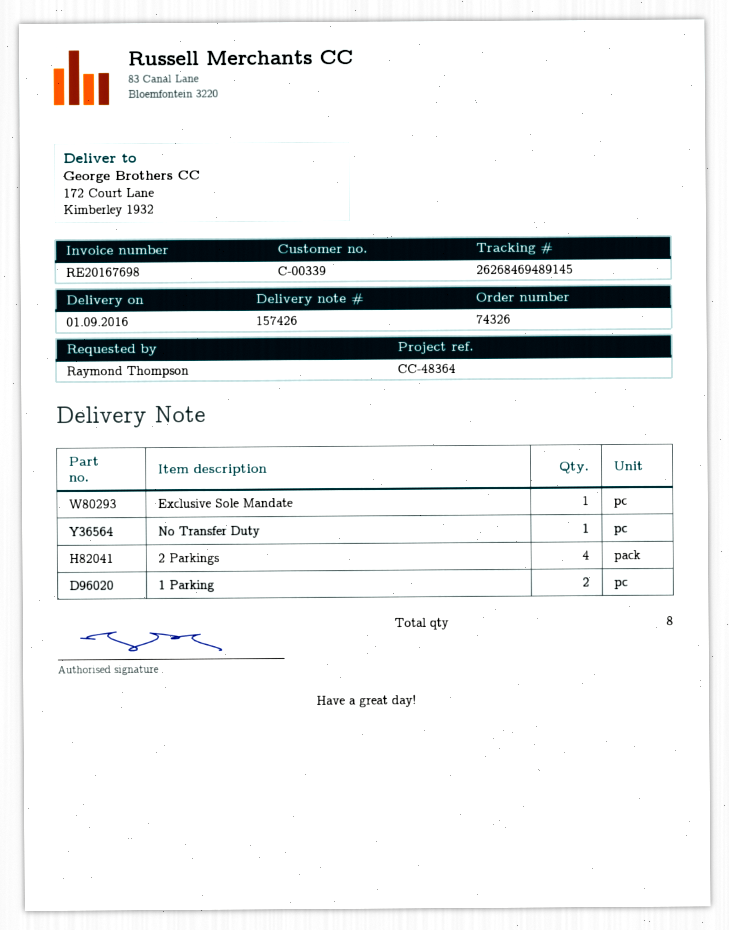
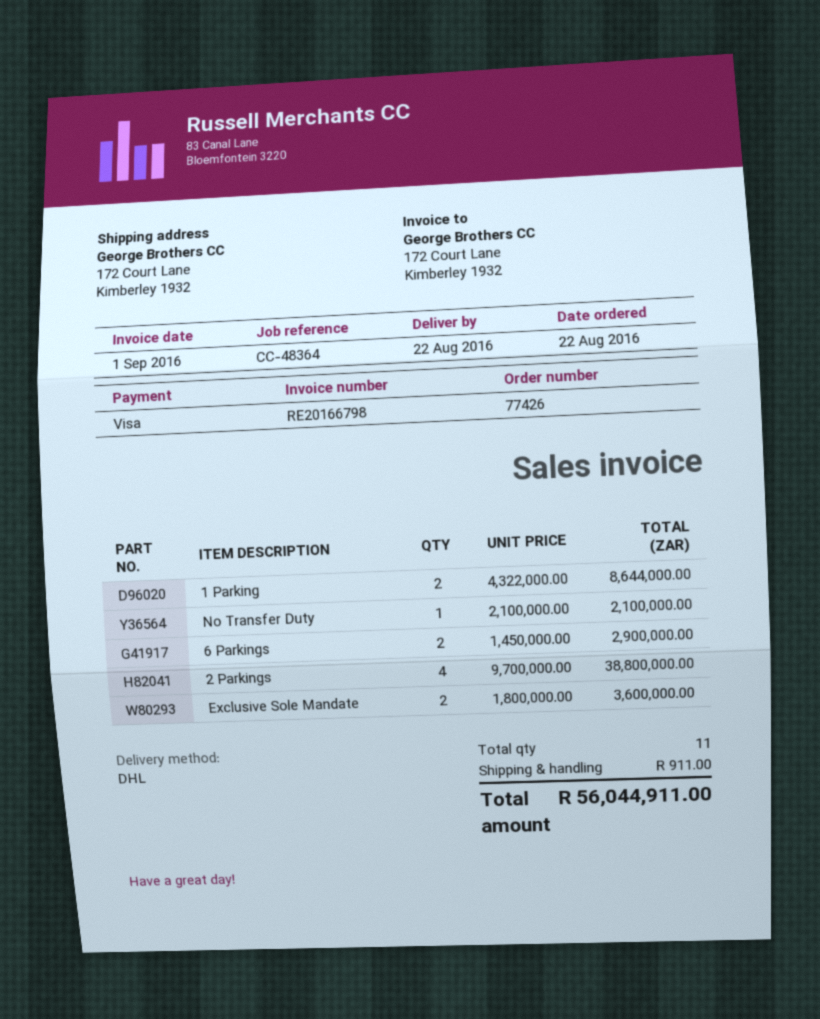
order number: 74326 -> 77426
delivery date: 2016-09-01 -> 2016-08-22
invoice number: RE20167698 -> RE20166798
Exclusive Sole Mandate: 1 -> 2
6 Parkings: none -> 2
total quantity: 8 -> 11

